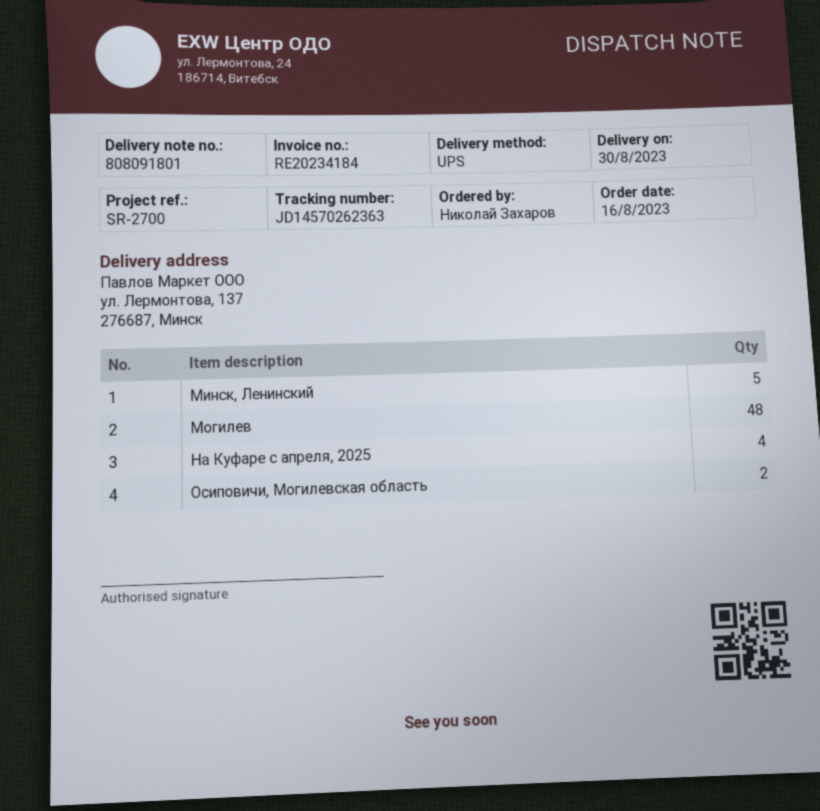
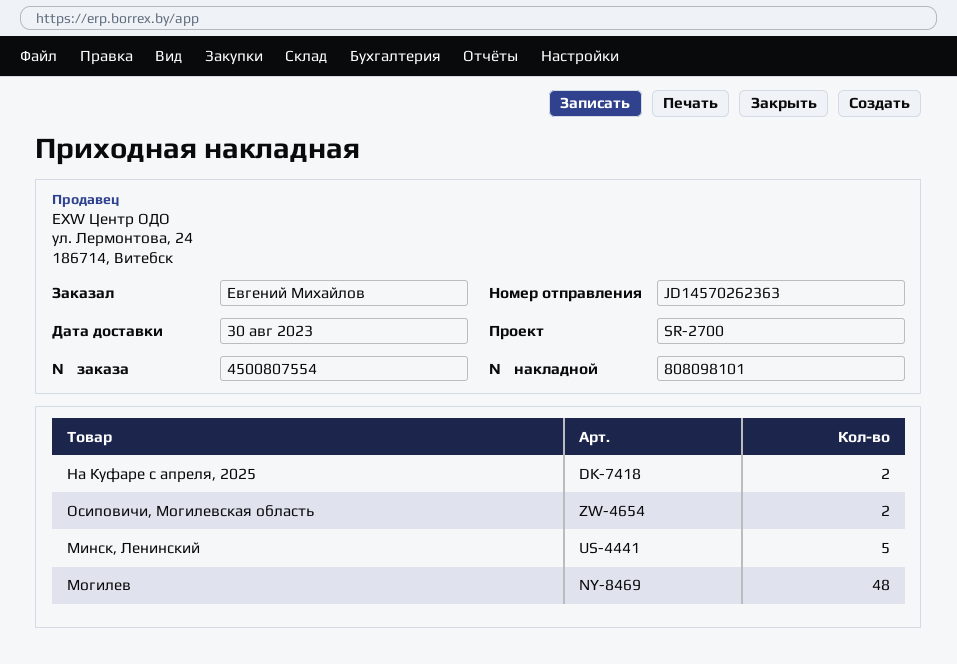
delivery note number: 808091801 -> 808098101
ordered by: Николай Захаров -> Евгений Михайлов
На Куфаре с апреля, 2025: 4 -> 2

